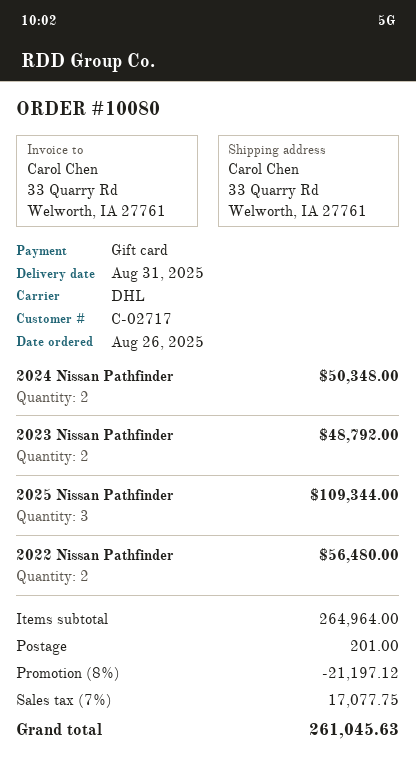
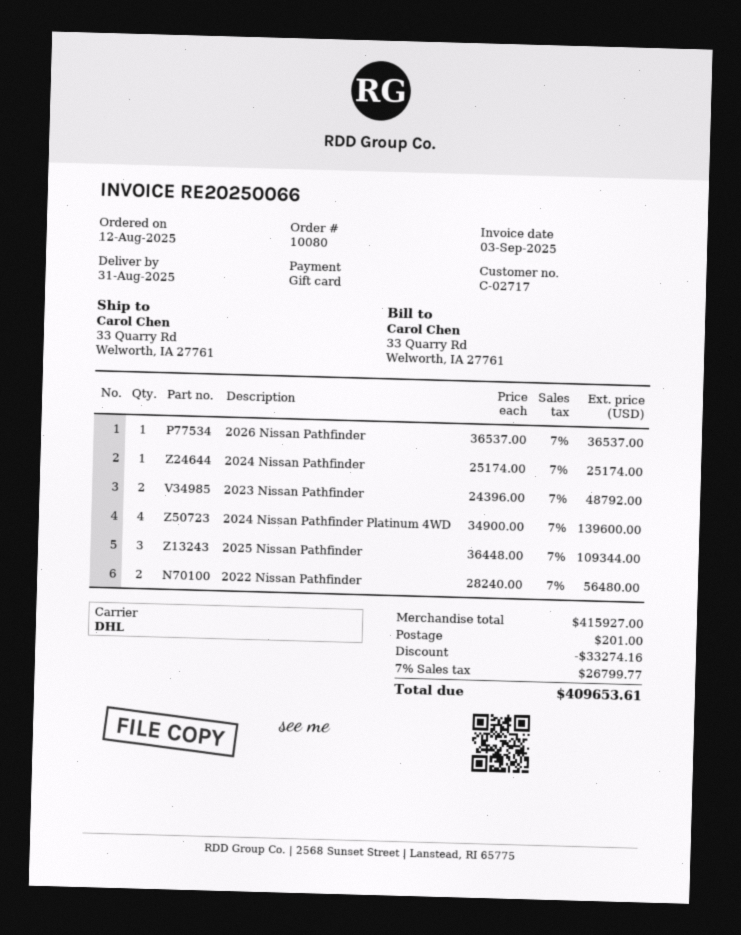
order date: 2025-08-26 -> 2025-08-12
2024 Nissan Pathfinder: 2 for 50348.00 -> 1 for 25174.00
2026 Nissan Pathfinder: none -> 1 for 36537.00
2024 Nissan Pathfinder Platinum 4WD: none -> 4 for 139600.00
subtotal: 264964.00 -> 415927.00
discount: 21197.12 -> 33274.16
tax: 7% = 17077.75 -> 7% = 26799.77
total: 261045.63 -> 409653.61

